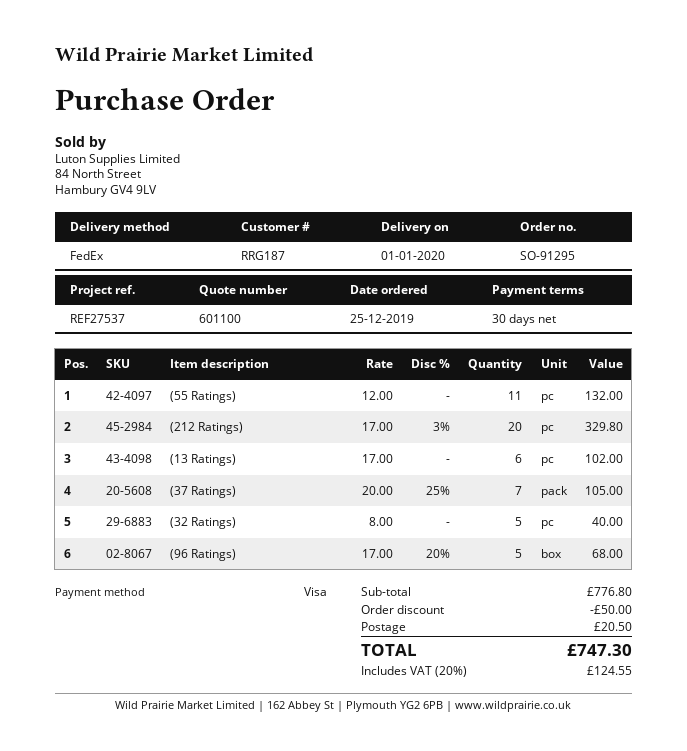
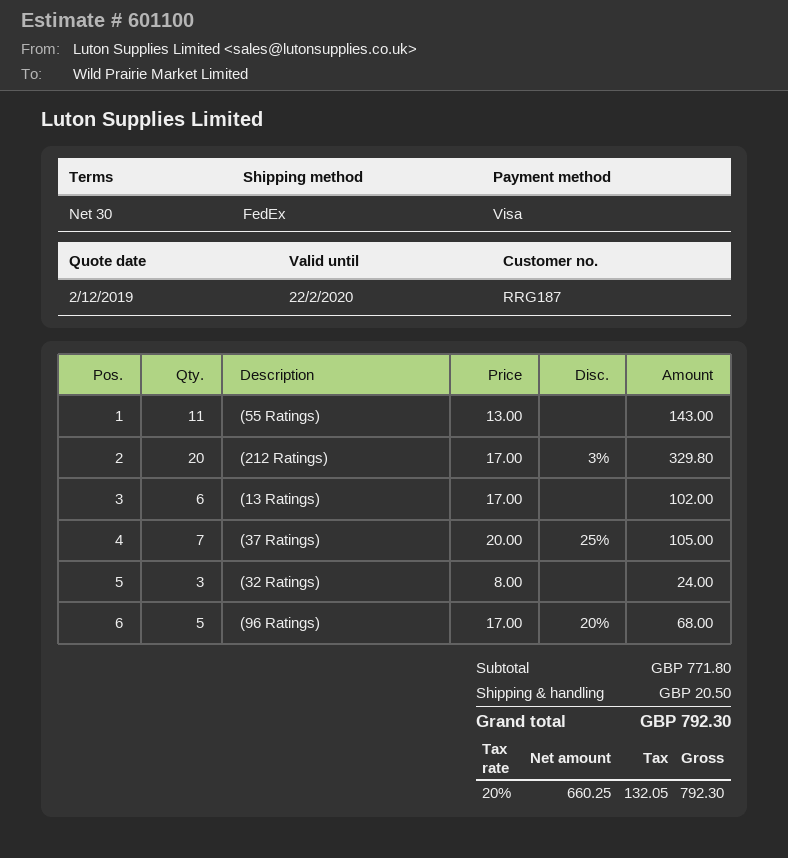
(55 Ratings): 11 x 12.00 = 132.00 -> 11 x 13.00 = 143.00
(32 Ratings): 5 x 8.00 = 40.00 -> 3 x 8.00 = 24.00
subtotal: 776.80 -> 771.80
discount: 50.00 -> none
tax: 20% = 124.55 -> 20% = 132.05
total: 747.30 -> 792.30

